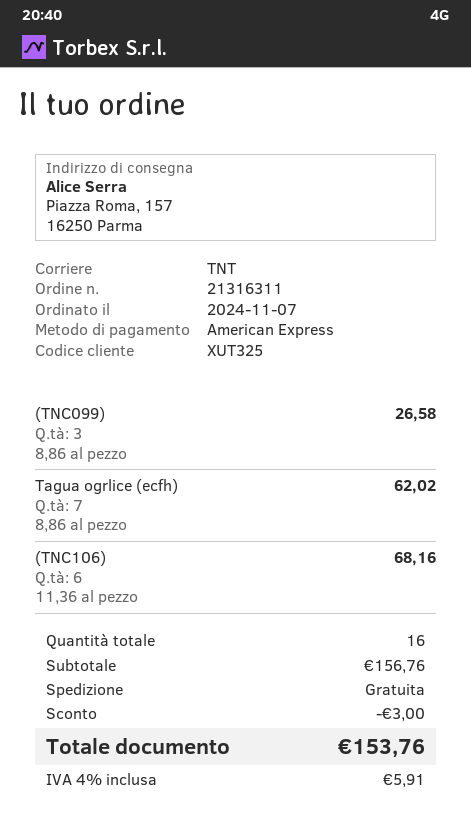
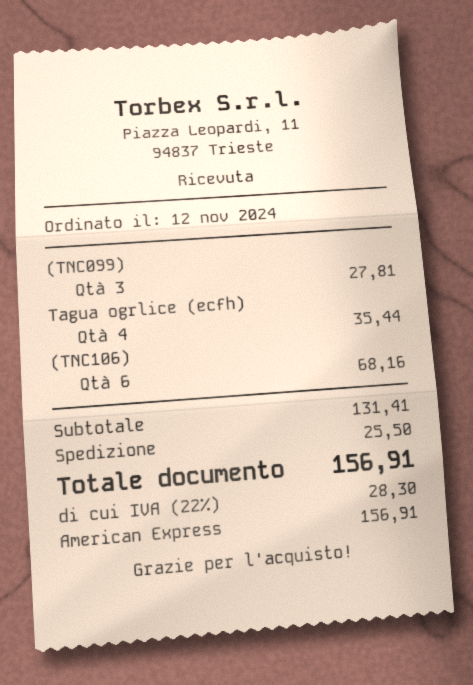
order date: 2024-11-07 -> 2024-11-12
(TNC099): 3 for 26.58 -> 3 for 27.81
Tagua ogrlice (ecfh): 7 for 62.02 -> 4 for 35.44
subtotal: 156.76 -> 131.41
discount: 3.00 -> none
shipping: 0.00 -> 25.50
tax: 4% = 5.91 -> 22% = 28.30
total: 153.76 -> 156.91

